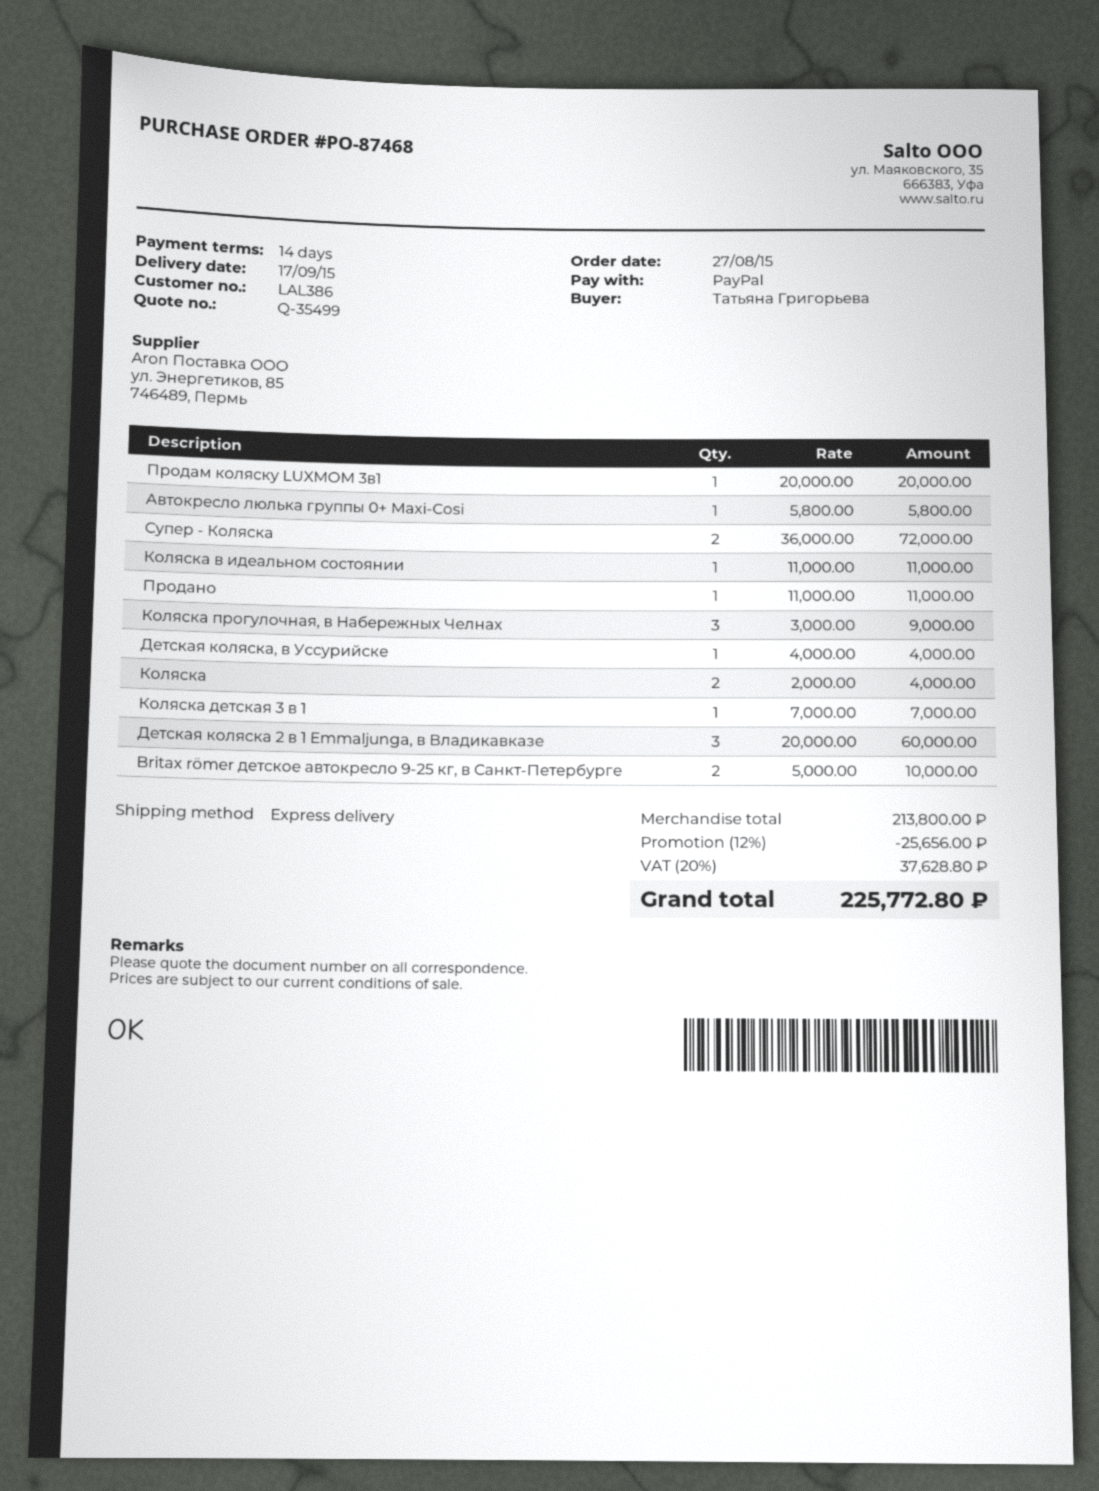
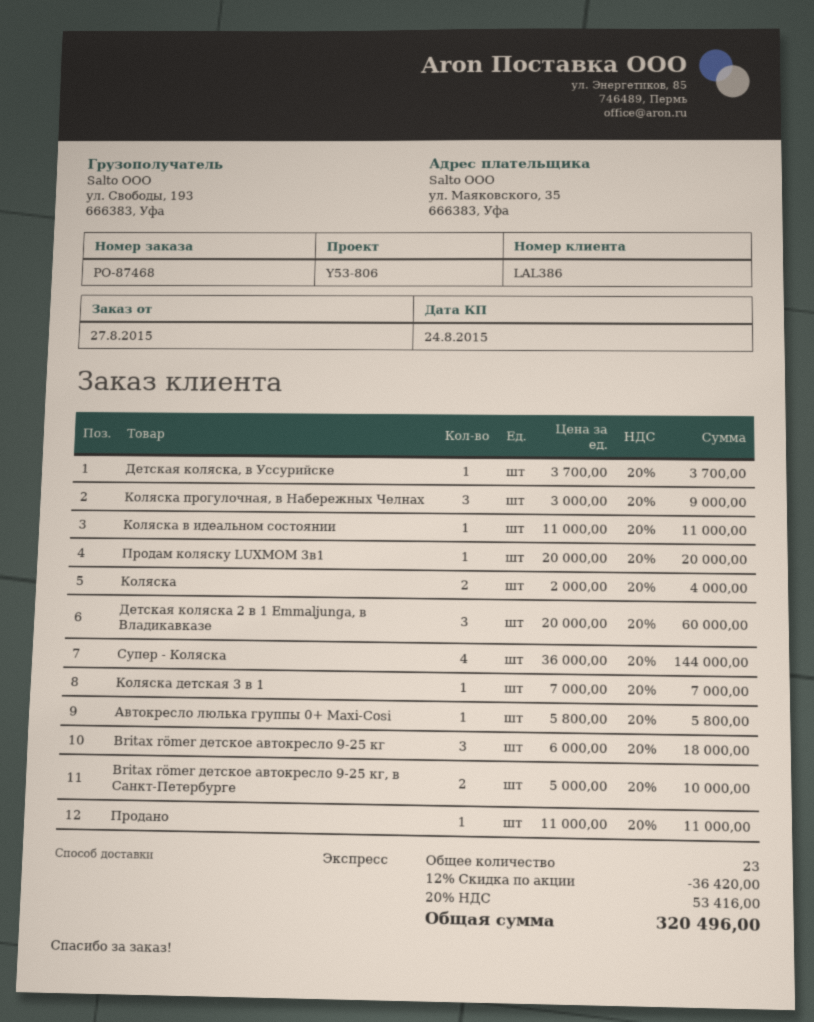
Супер - Коляска: 2 x 36000.00 = 72000.00 -> 4 x 36000.00 = 144000.00
Детская коляска, в Уссурийске: 1 x 4000.00 = 4000.00 -> 1 x 3700.00 = 3700.00
Britax römer детское автокресло 9-25 кг: none -> 3 x 6000.00 = 18000.00
discount: 12% = 25656.00 -> 12% = 36420.00
tax: 20% = 37628.80 -> 20% = 53416.00
total: 225772.80 -> 320496.00

